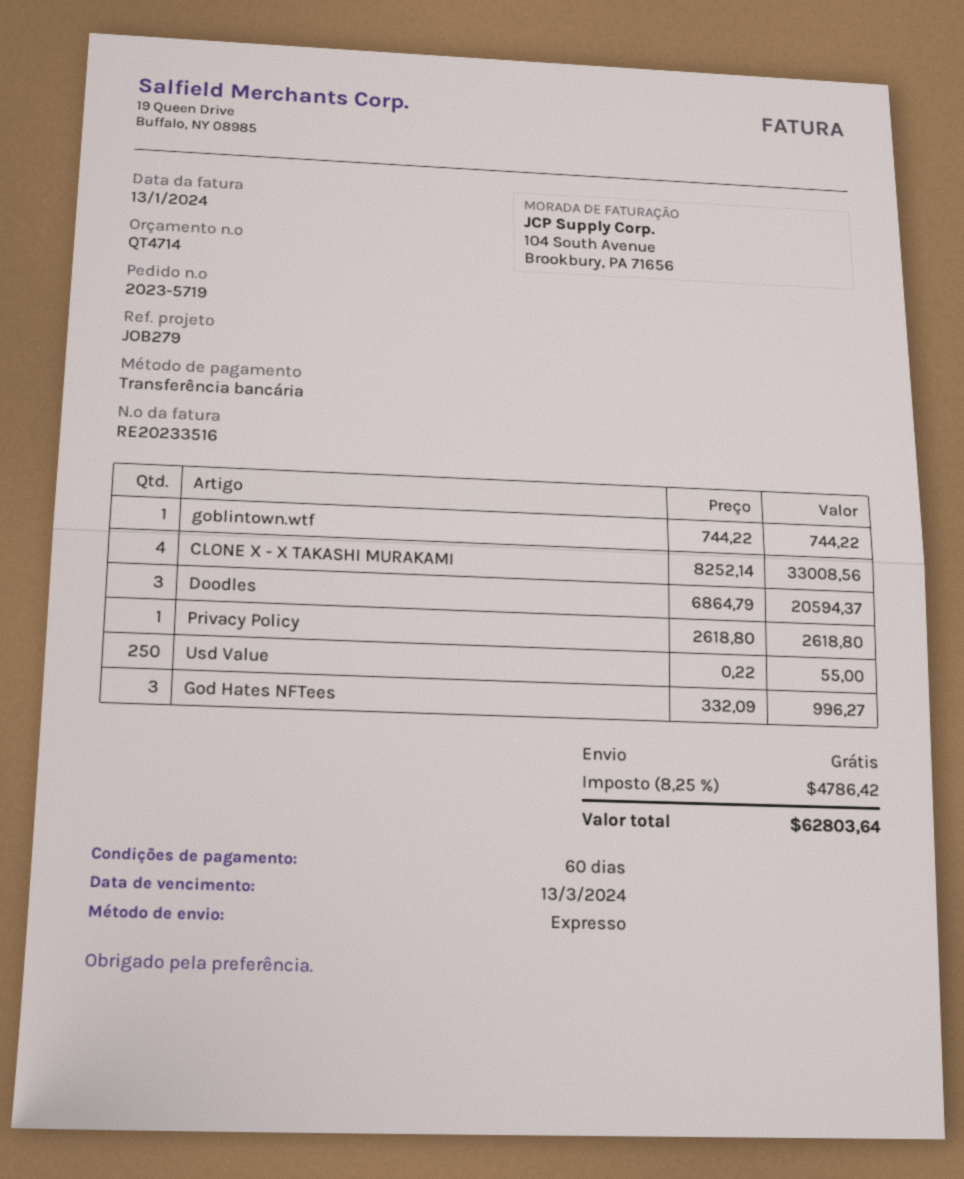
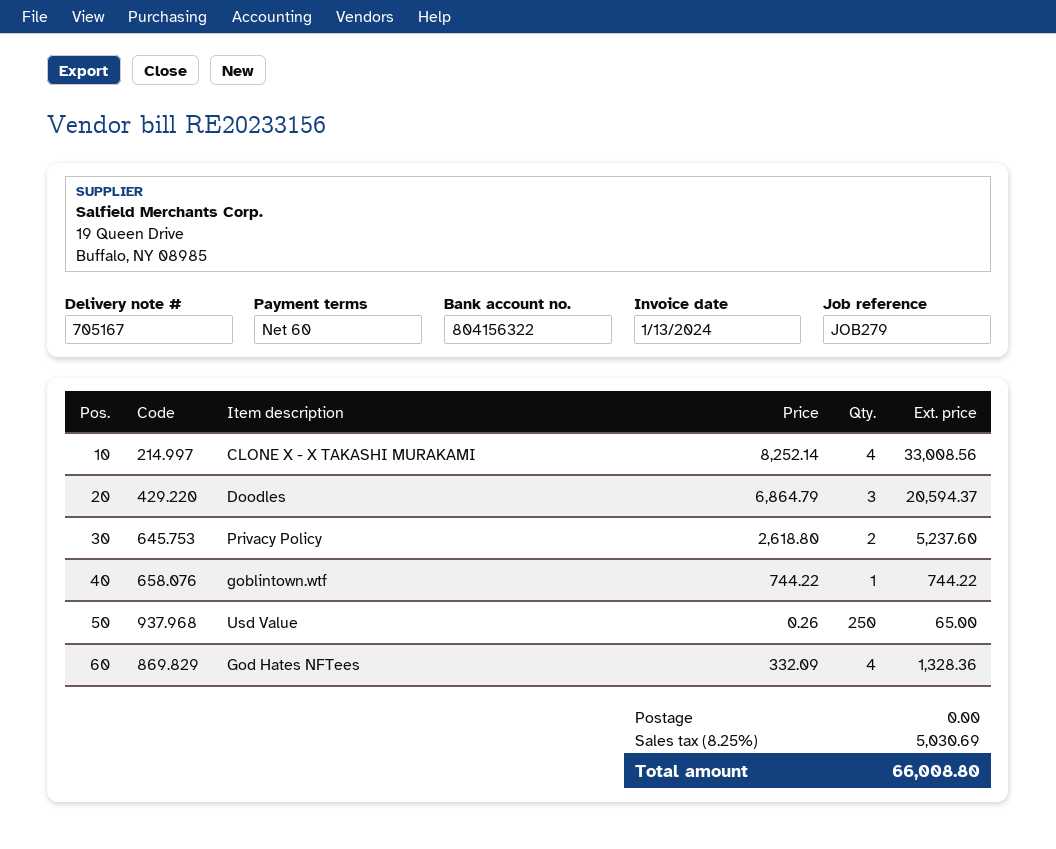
invoice number: RE20233516 -> RE20233156
Privacy Policy: 1 x 2618.80 = 2618.80 -> 2 x 2618.80 = 5237.60
Usd Value: 250 x 0.22 = 55.00 -> 250 x 0.26 = 65.00
God Hates NFTees: 3 x 332.09 = 996.27 -> 4 x 332.09 = 1328.36
tax: 8.25% = 4786.42 -> 8.25% = 5030.69
total: 62803.64 -> 66008.80

